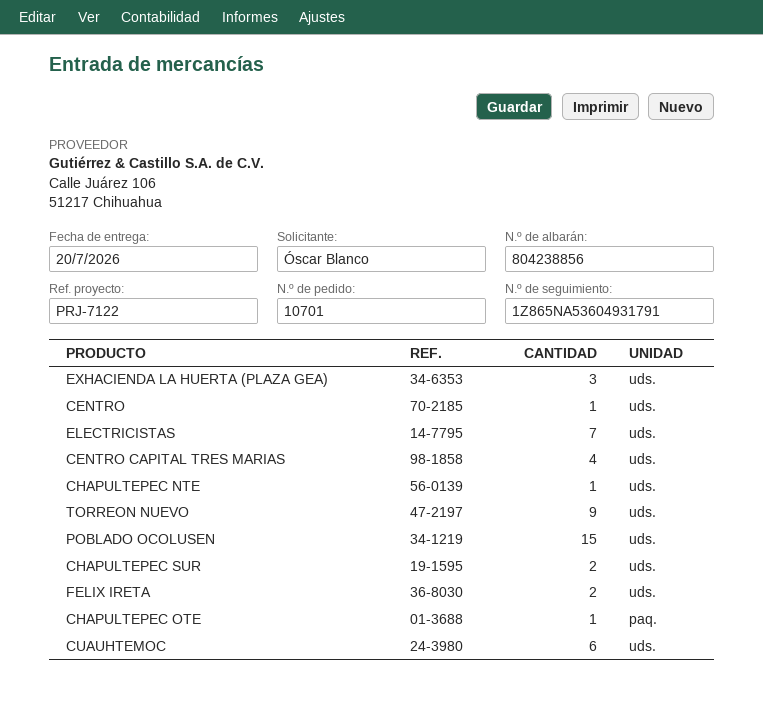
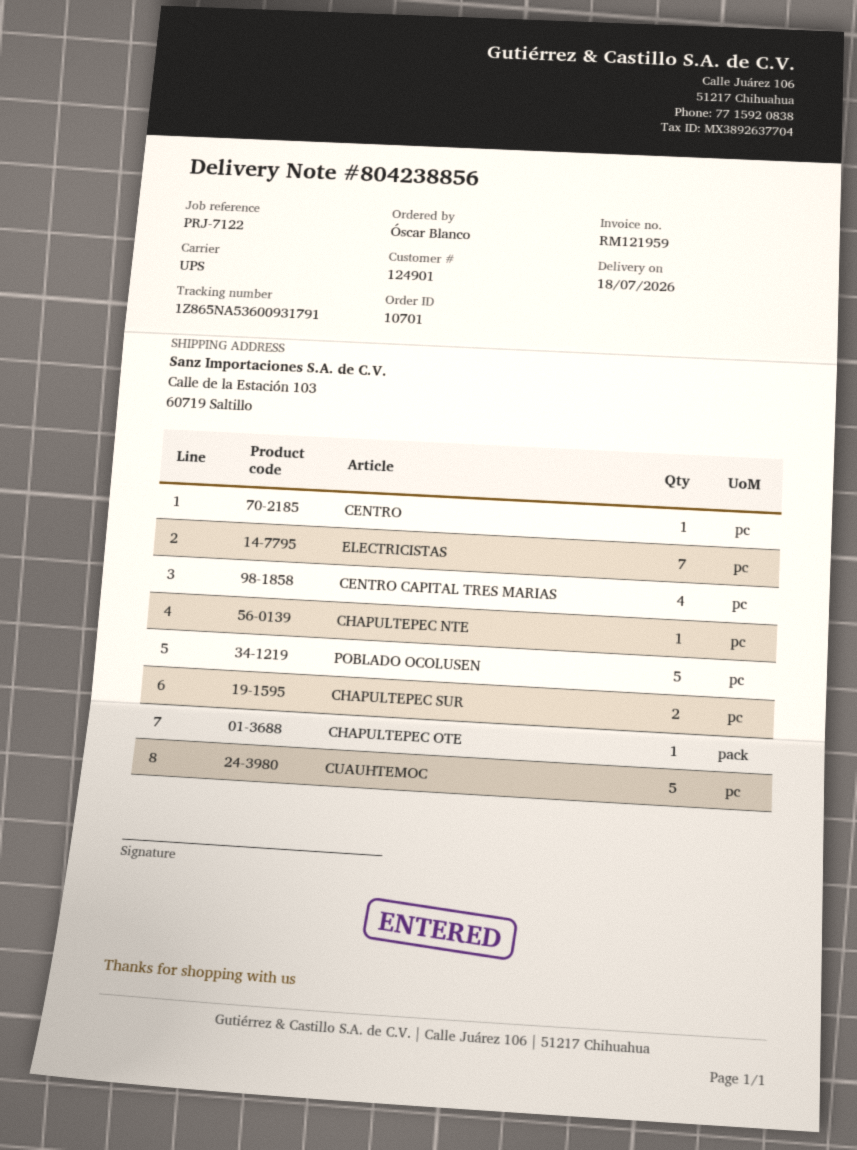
delivery date: 2026-07-20 -> 2026-07-18
tracking number: 1Z865NA53604931791 -> 1Z865NA53600931791
EXHACIENDA LA HUERTA (PLAZA GEA): 3 -> none
TORREON NUEVO: 9 -> none
POBLADO OCOLUSEN: 15 -> 5
FELIX IRETA: 2 -> none
CUAUHTEMOC: 6 -> 5

